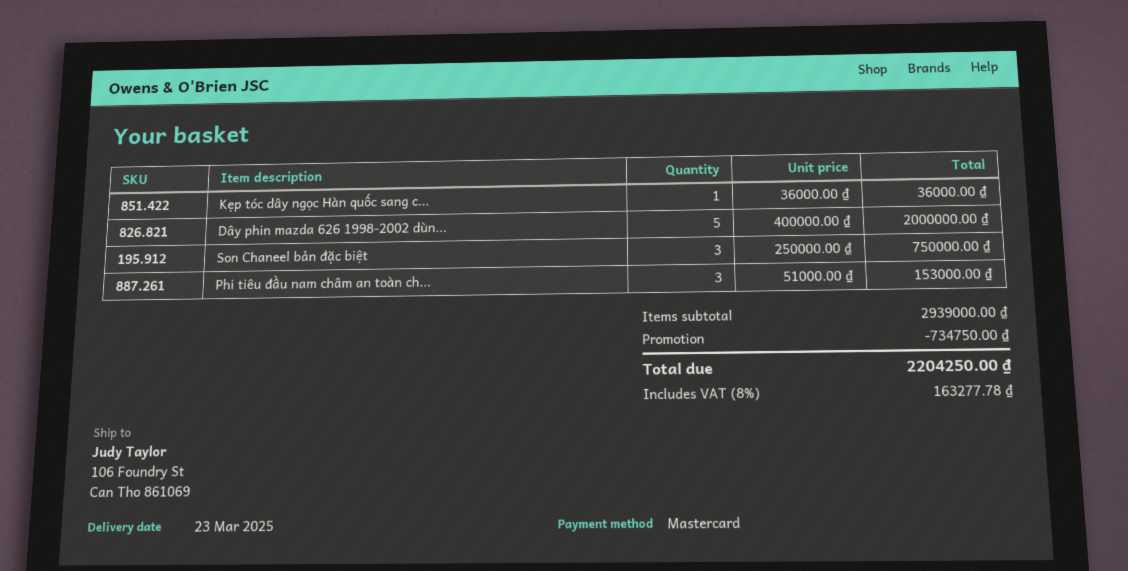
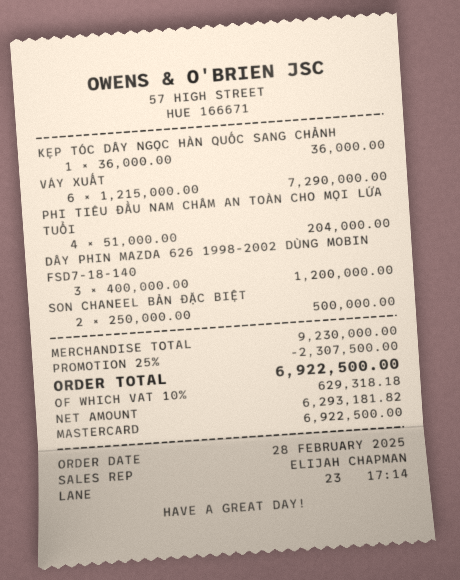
Dây phin mazda 626 1998-2002 dùn...: 5 x 400000.00 = 2000000.00 -> 3 x 400000.00 = 1200000.00
Son Chaneel bản đặc biệt: 3 x 250000.00 = 750000.00 -> 2 x 250000.00 = 500000.00
Phi tiêu đầu nam châm an toàn ch...: 3 x 51000.00 = 153000.00 -> 4 x 51000.00 = 204000.00
VÁY XUẤT: none -> 6 x 1215000.00 = 7290000.00
subtotal: 2939000.00 -> 9230000.00
discount: 734750.00 -> 2307500.00
tax: 8% = 163277.78 -> 10% = 629318.18
total: 2204250.00 -> 6922500.00

